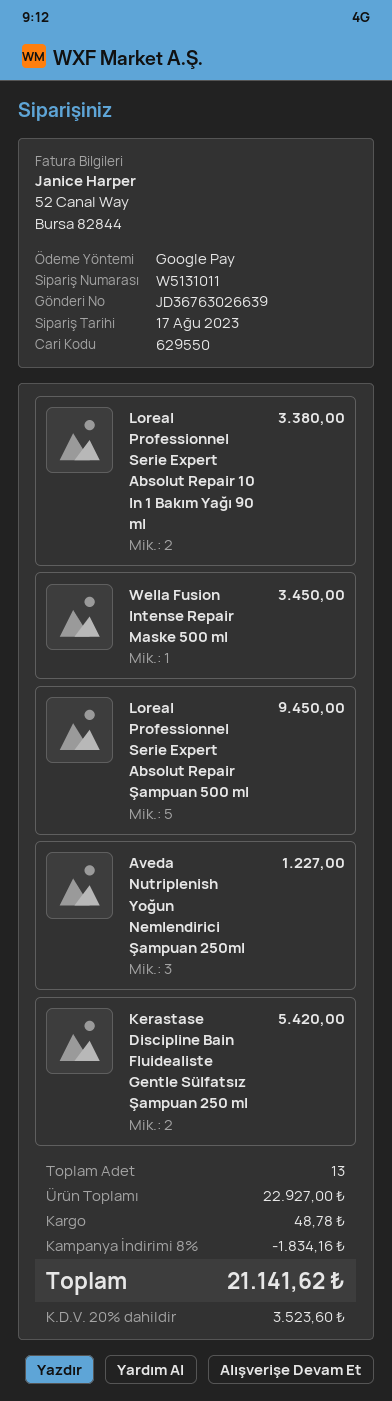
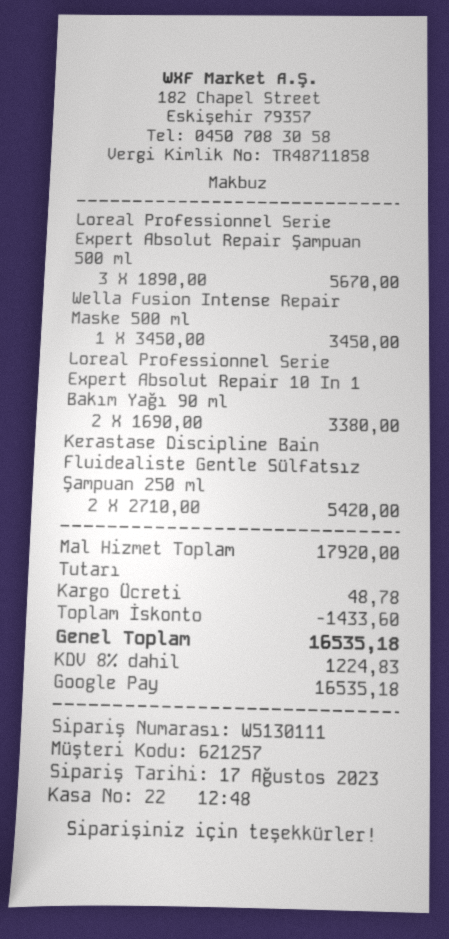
order number: W5131011 -> W5130111
customer number: 629550 -> 621257
Loreal Professionnel Serie Expert Absolut Repair Şampuan 500 ml: 5 for 9450.00 -> 3 for 5670.00
Aveda Nutriplenish Yoğun Nemlendirici Şampuan 250ml: 3 for 1227.00 -> none
subtotal: 22927.00 -> 17920.00
discount: 1834.16 -> 1433.60
tax: 20% = 3523.60 -> 8% = 1224.83
total: 21141.62 -> 16535.18

